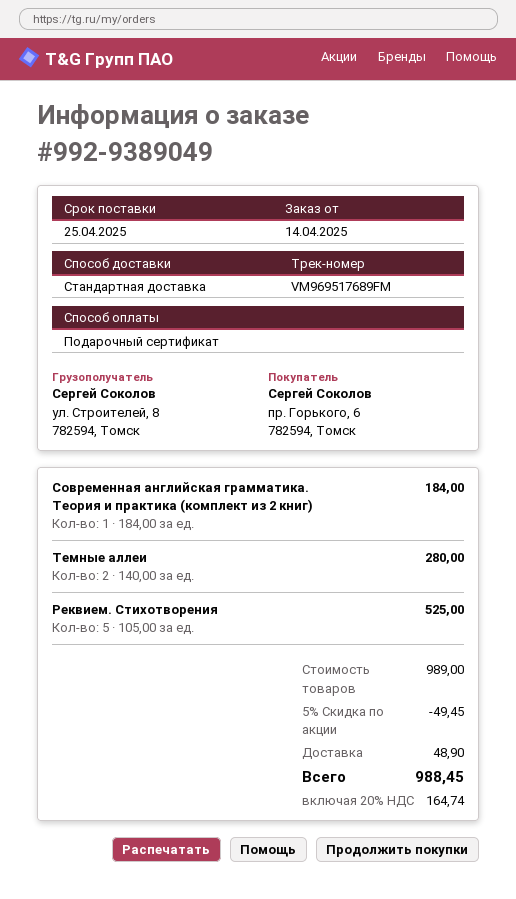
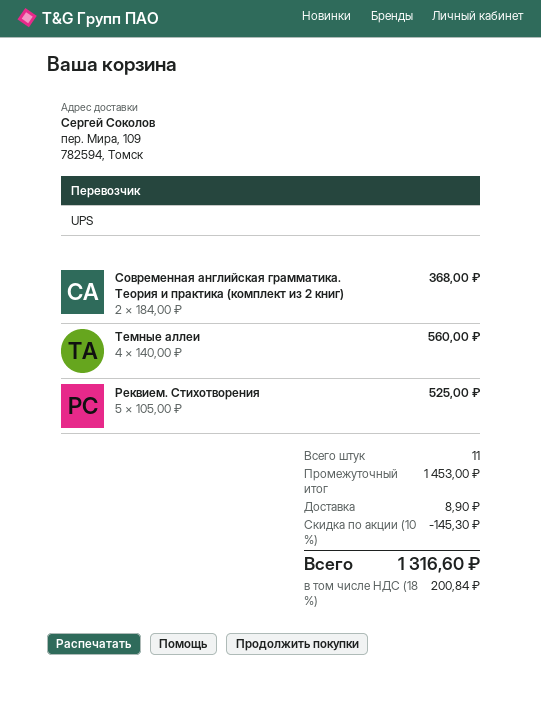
shipping method: standard -> UPS
ship to: ул. Строителей, 8, 782594, Томск -> пер. Мира, 109, 782594, Томск
Современная английская грамматика. Теория и практика (комплект из 2 книг): 1 x 184.00 = 184.00 -> 2 x 184.00 = 368.00
Темные аллеи: 2 x 140.00 = 280.00 -> 4 x 140.00 = 560.00
subtotal: 989.00 -> 1453.00
discount: 5% = 49.45 -> 10% = 145.30
shipping: 48.90 -> 8.90
tax: 20% = 164.74 -> 18% = 200.84
total: 988.45 -> 1316.60

